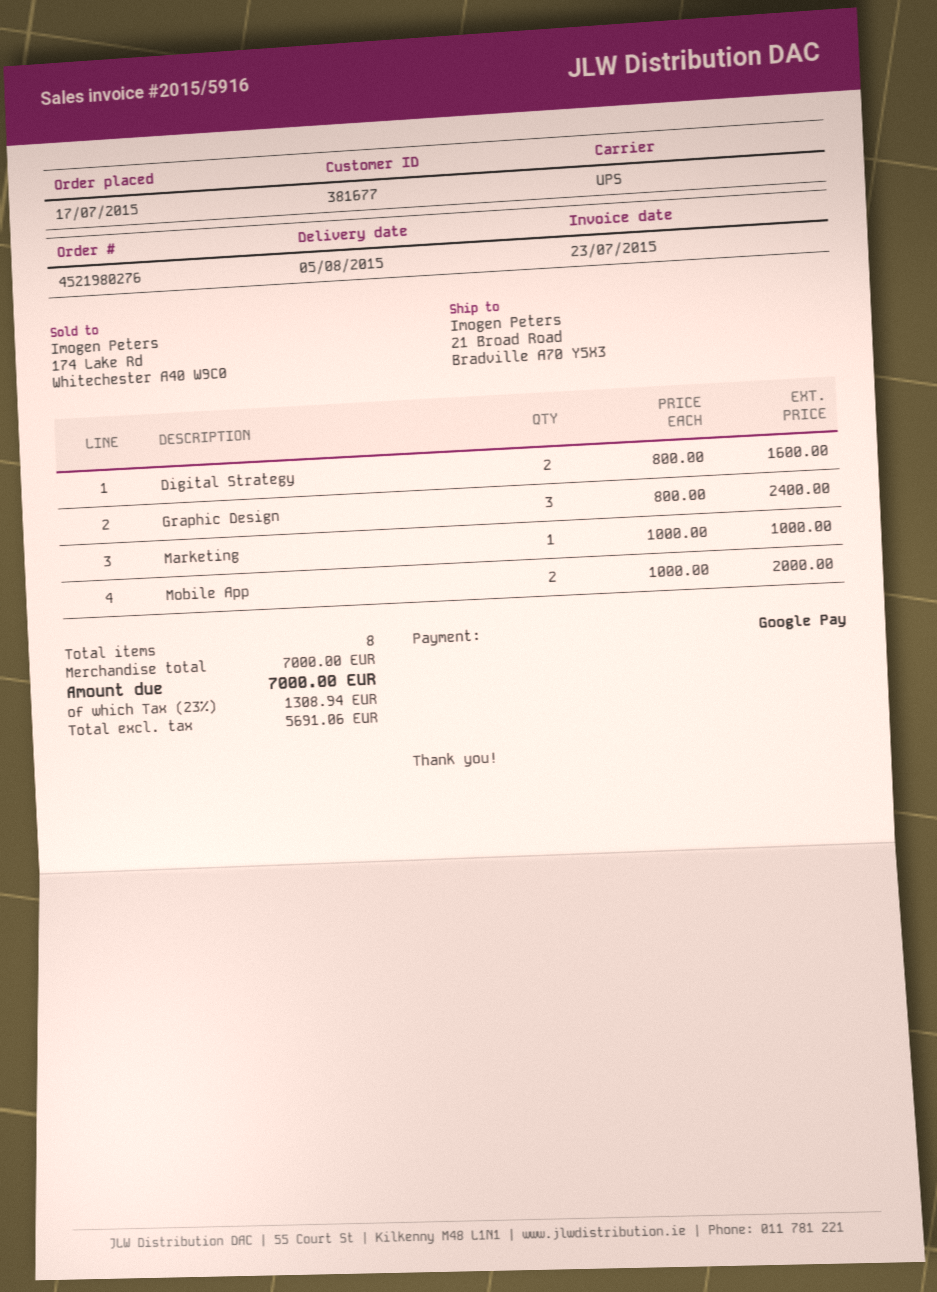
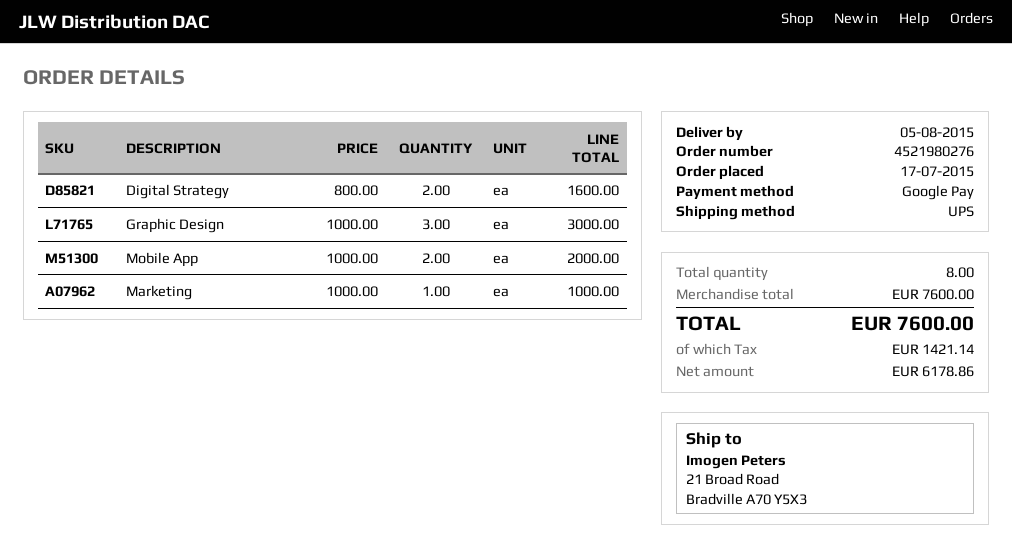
Graphic Design: 3 x 800.00 = 2400.00 -> 3 x 1000.00 = 3000.00
subtotal: 7000.00 -> 7600.00
net: 5691.06 -> 6178.86
tax: 1308.94 -> 1421.14
total: 7000.00 -> 7600.00

